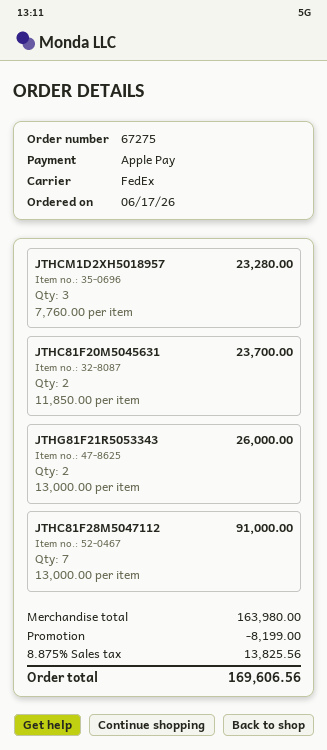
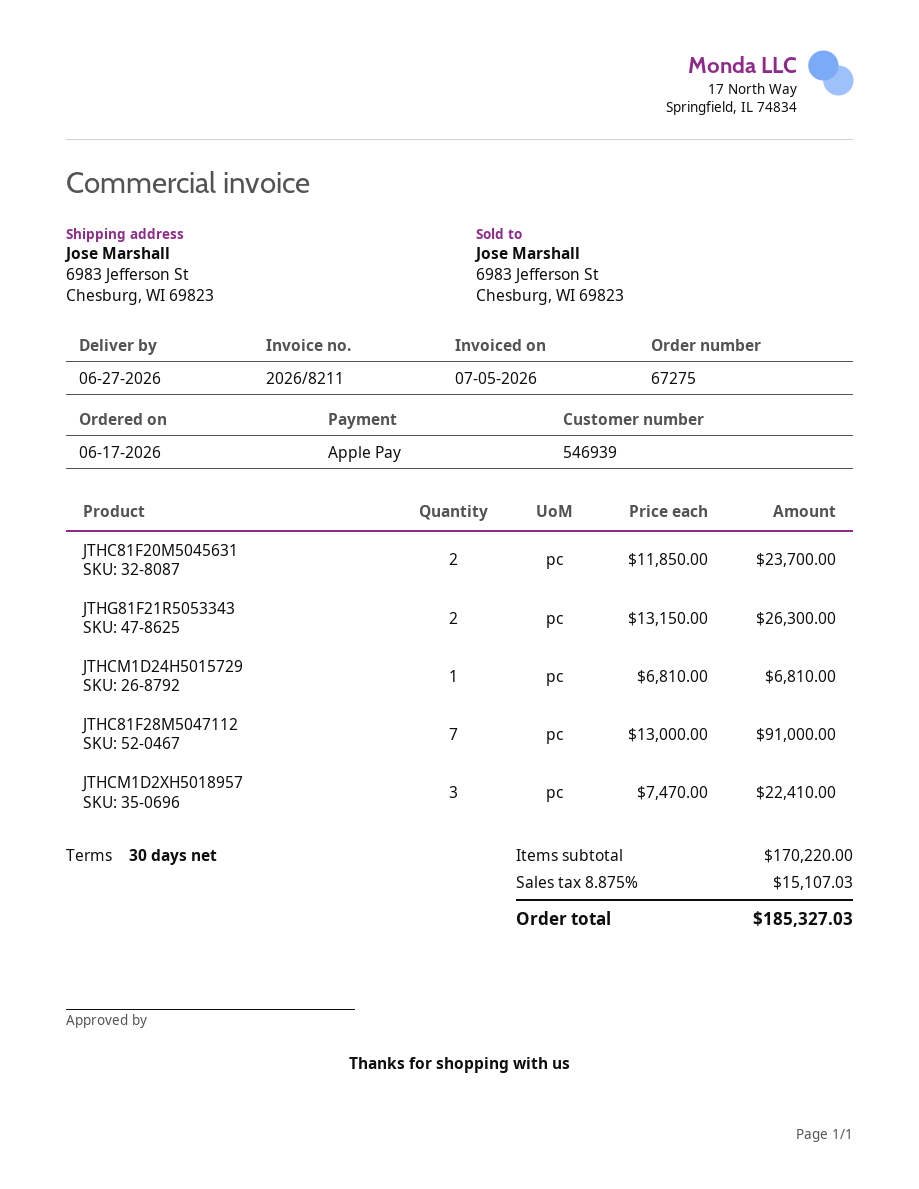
JTHCM1D2XH5018957: 3 x 7760.00 = 23280.00 -> 3 x 7470.00 = 22410.00
JTHG81F21R5053343: 2 x 13000.00 = 26000.00 -> 2 x 13150.00 = 26300.00
JTHCM1D24H5015729: none -> 1 x 6810.00 = 6810.00
subtotal: 163980.00 -> 170220.00
discount: 8199.00 -> none
tax: 8.875% = 13825.56 -> 8.875% = 15107.03
total: 169606.56 -> 185327.03

